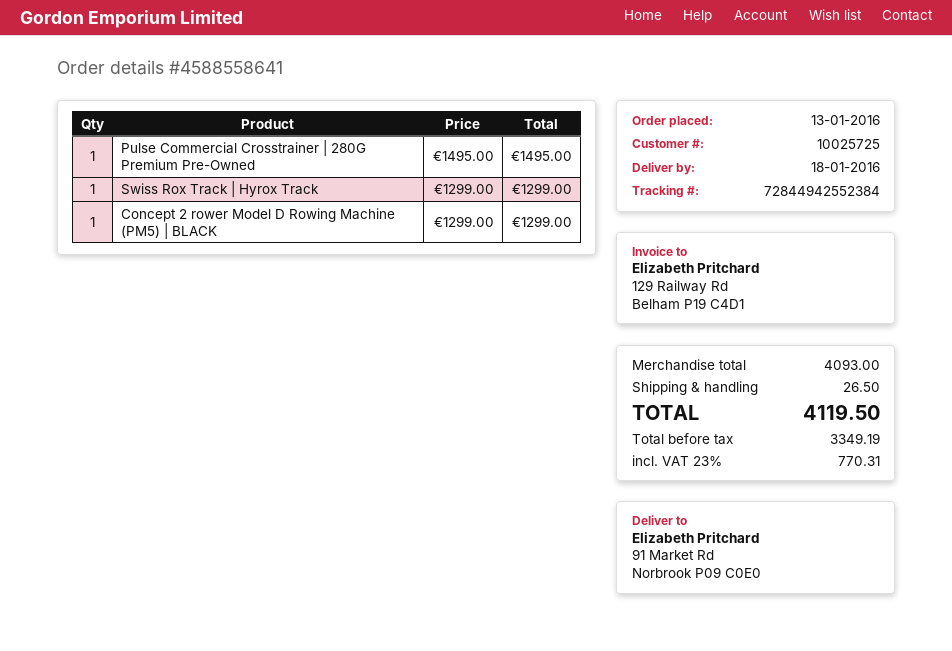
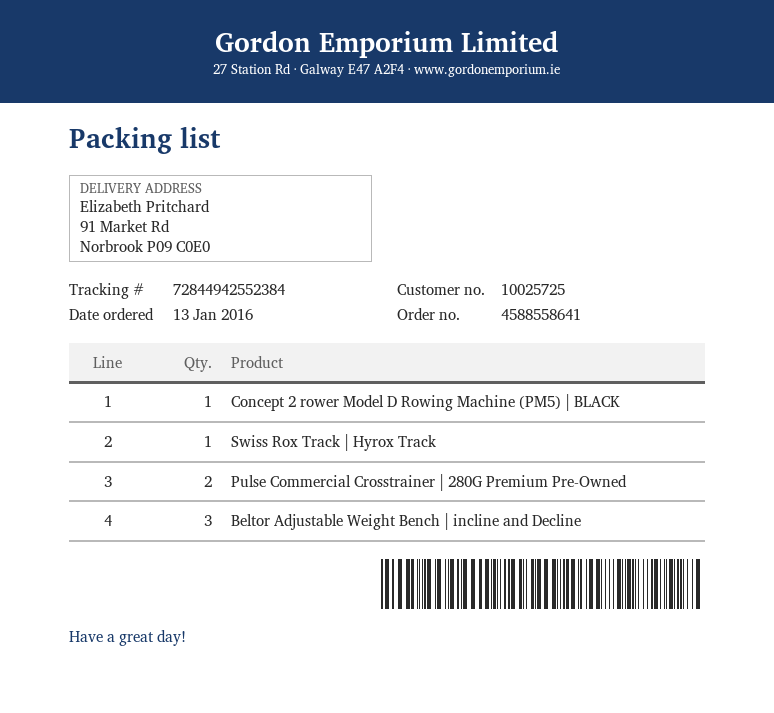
Pulse Commercial Crosstrainer | 280G Premium Pre-Owned: 1 -> 2
Beltor Adjustable Weight Bench | incline and Decline: none -> 3

